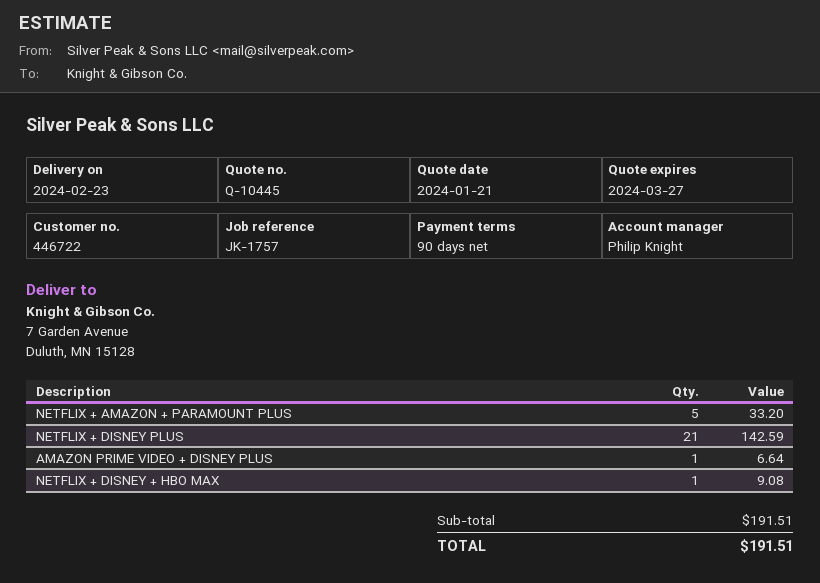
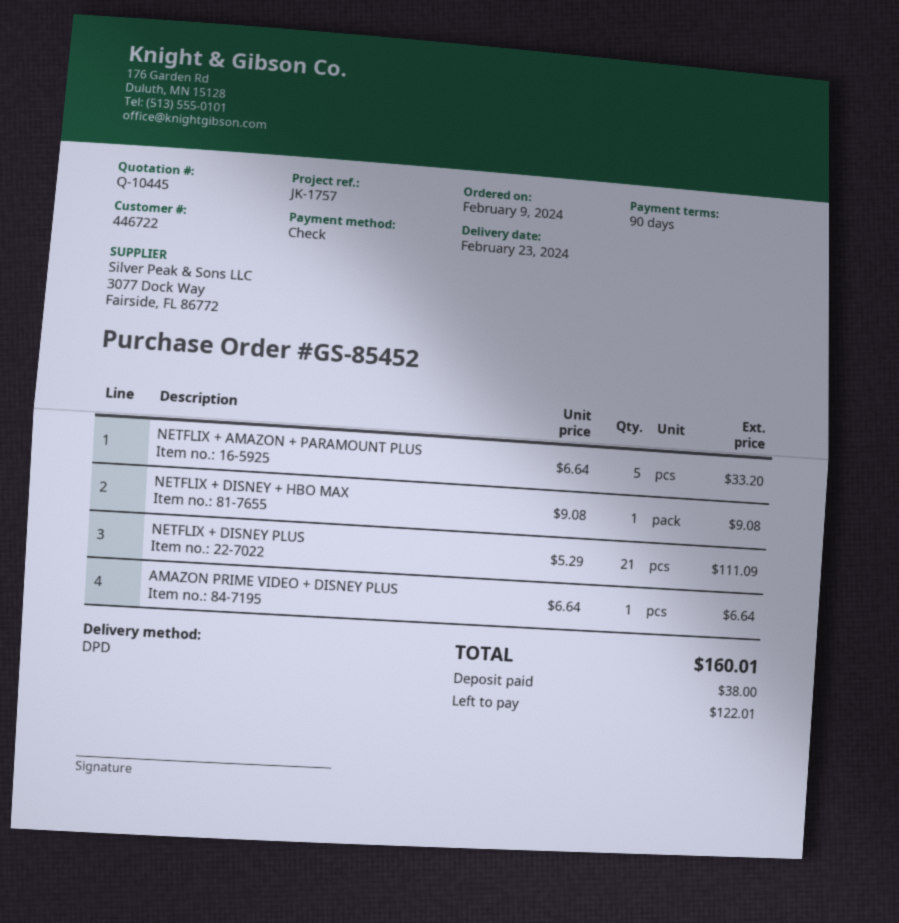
NETFLIX + DISNEY PLUS: 21 for 142.59 -> 21 for 111.09
total: 191.51 -> 160.01

